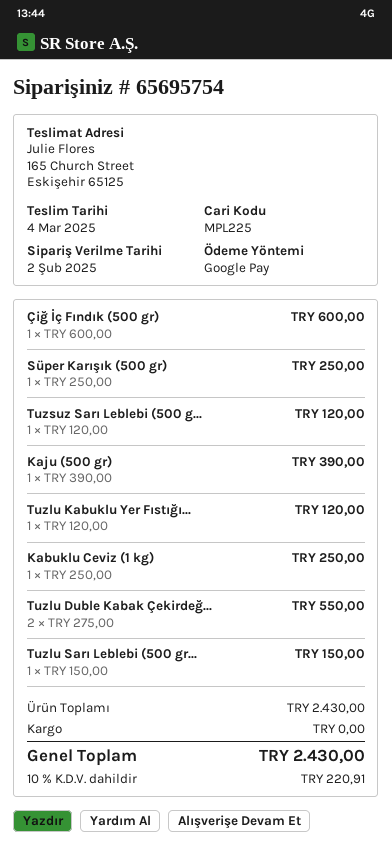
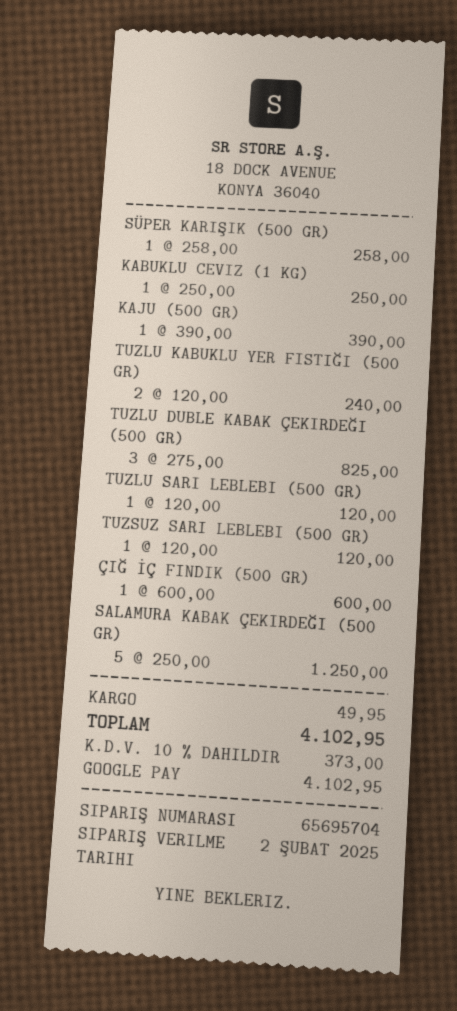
order number: 65695754 -> 65695704
Süper Karışık (500 gr): 1 x 250.00 = 250.00 -> 1 x 258.00 = 258.00
Tuzlu Kabuklu Yer Fıstığı...: 1 x 120.00 = 120.00 -> 2 x 120.00 = 240.00
Tuzlu Duble Kabak Çekirdeğ...: 2 x 275.00 = 550.00 -> 3 x 275.00 = 825.00
Tuzlu Sarı Leblebi (500 gr...: 1 x 150.00 = 150.00 -> 1 x 120.00 = 120.00
SALAMURA KABAK ÇEKIRDEĞI (500 GR): none -> 5 x 250.00 = 1250.00
shipping: 0.00 -> 49.95
tax: 10% = 220.91 -> 10% = 373.00
total: 2430.00 -> 4102.95

